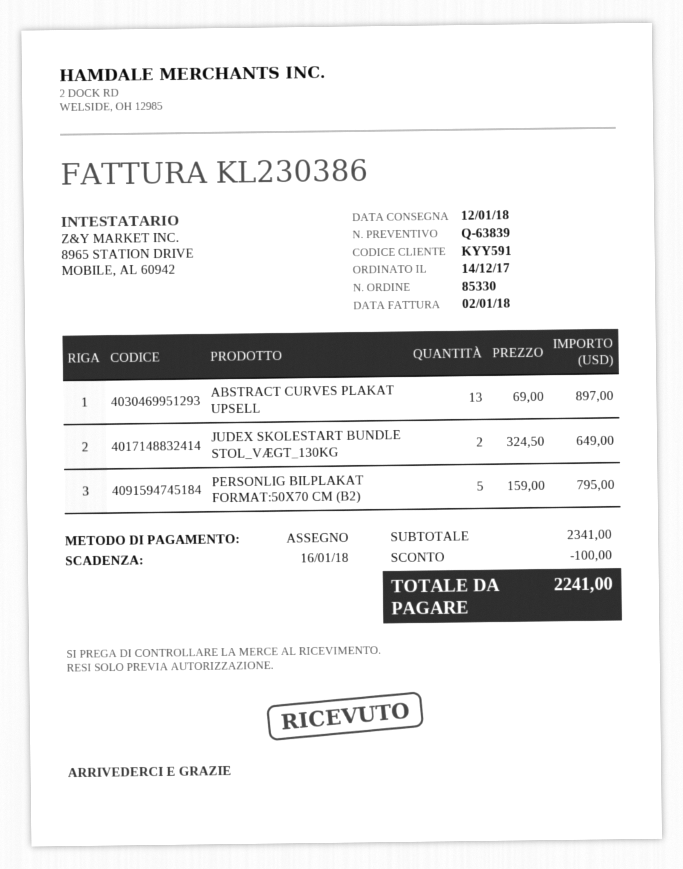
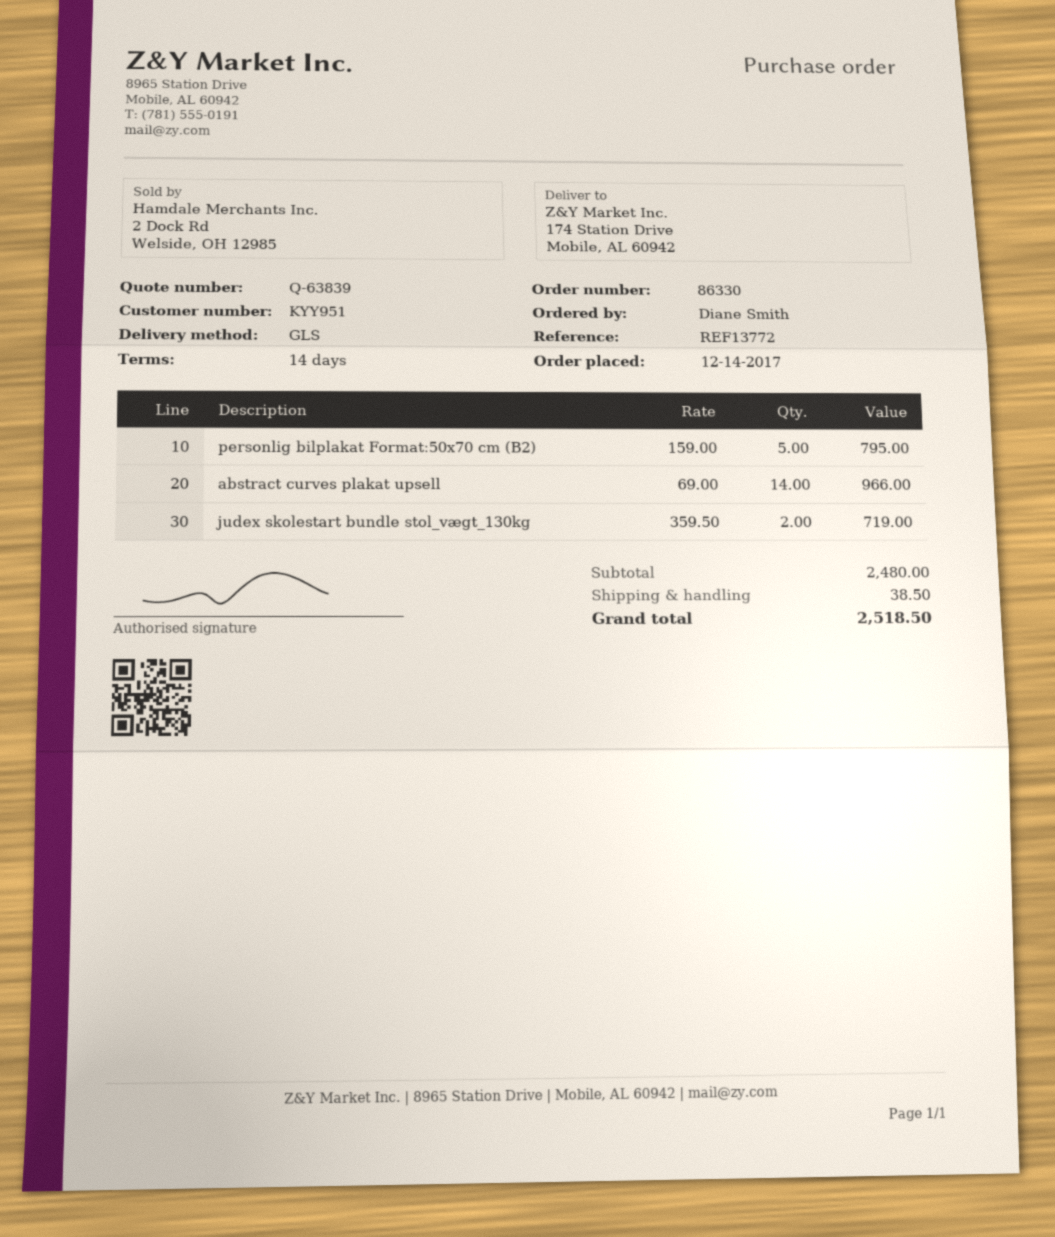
order number: 85330 -> 86330
customer number: KYY591 -> KYY951
ABSTRACT CURVES PLAKAT UPSELL: 13 x 69.00 = 897.00 -> 14 x 69.00 = 966.00
JUDEX SKOLESTART BUNDLE STOL_VÆGT_130KG: 2 x 324.50 = 649.00 -> 2 x 359.50 = 719.00
subtotal: 2341.00 -> 2480.00
discount: 100.00 -> none
shipping: none -> 38.50
total: 2241.00 -> 2518.50

